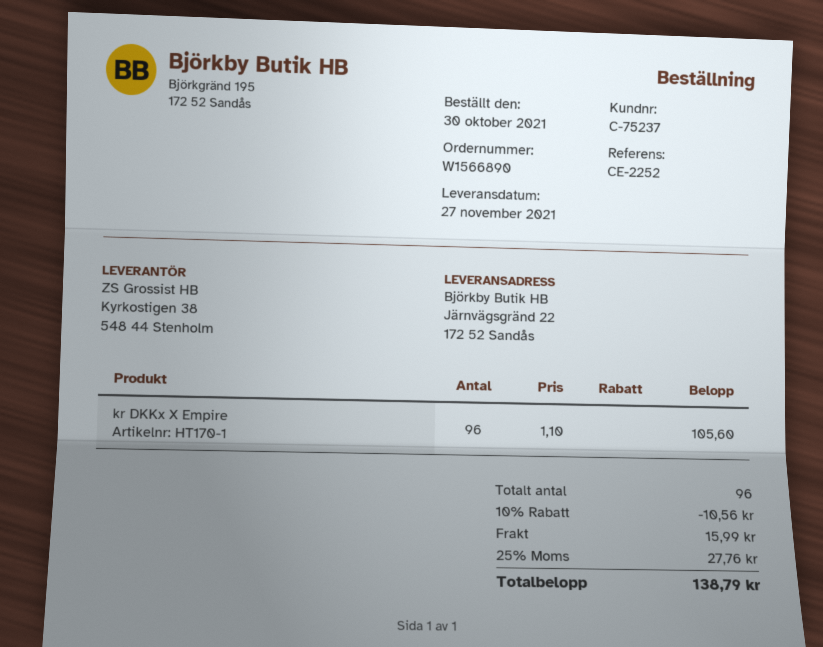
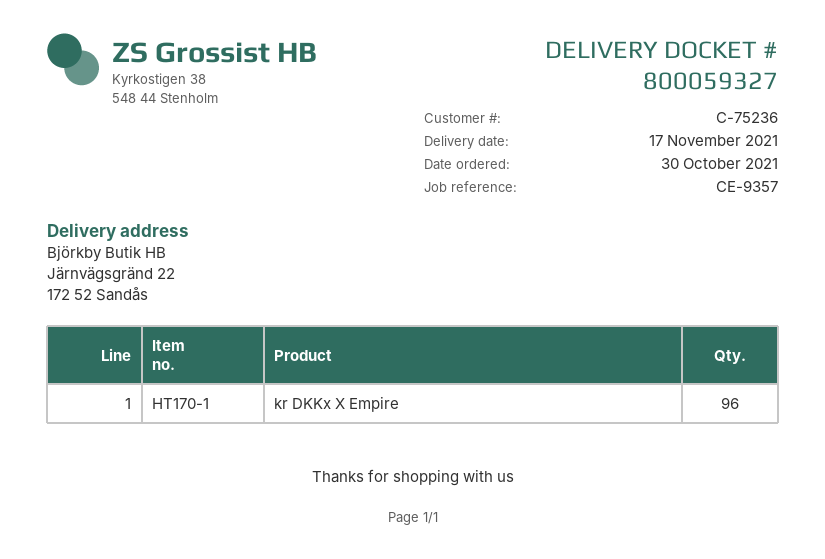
delivery date: 2021-11-27 -> 2021-11-17
customer number: C-75237 -> C-75236
reference: CE-2252 -> CE-9357

